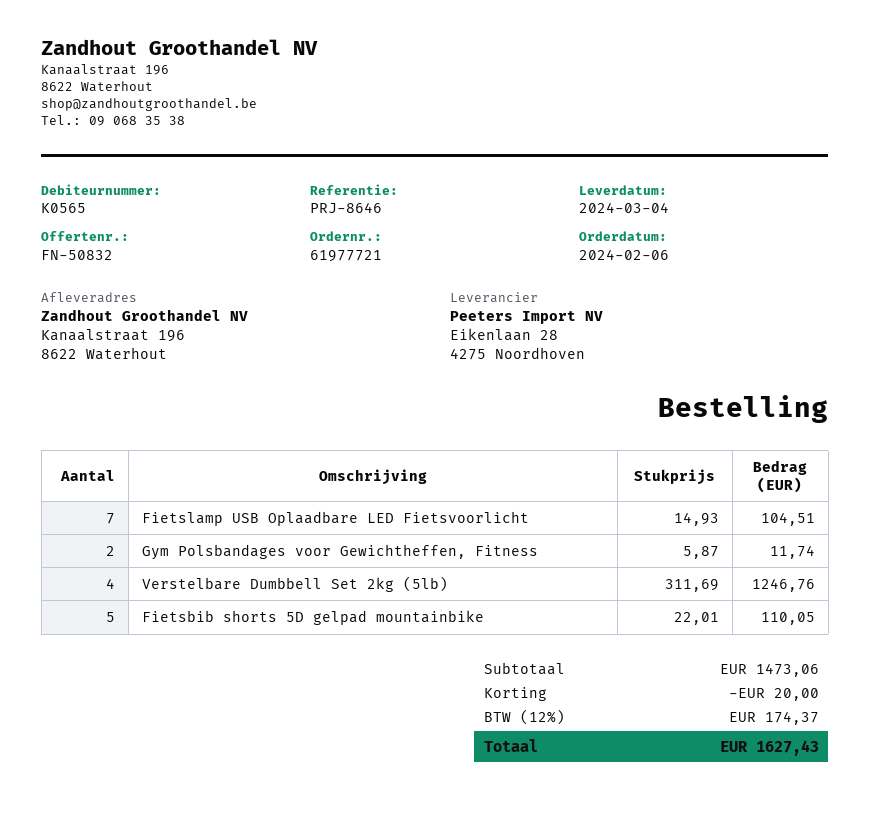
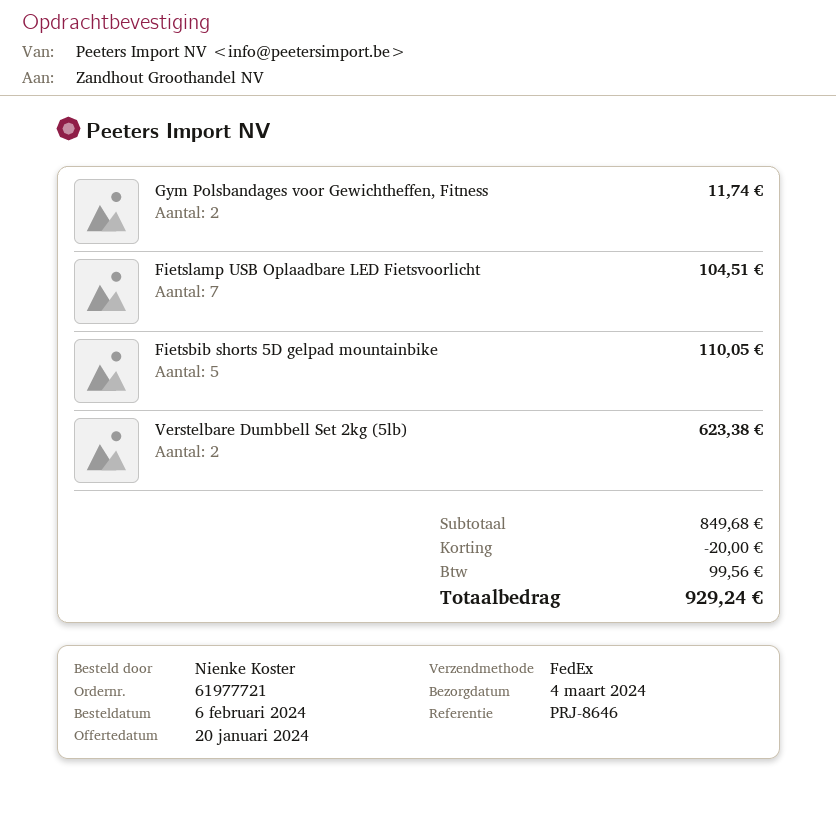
Verstelbare Dumbbell Set 2kg (5lb): 4 for 1246.76 -> 2 for 623.38
subtotal: 1473.06 -> 849.68
tax: 174.37 -> 99.56
total: 1627.43 -> 929.24

